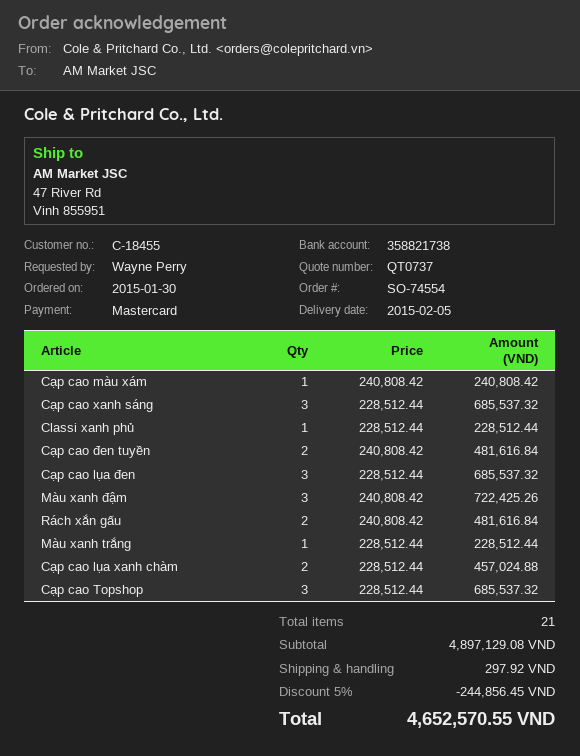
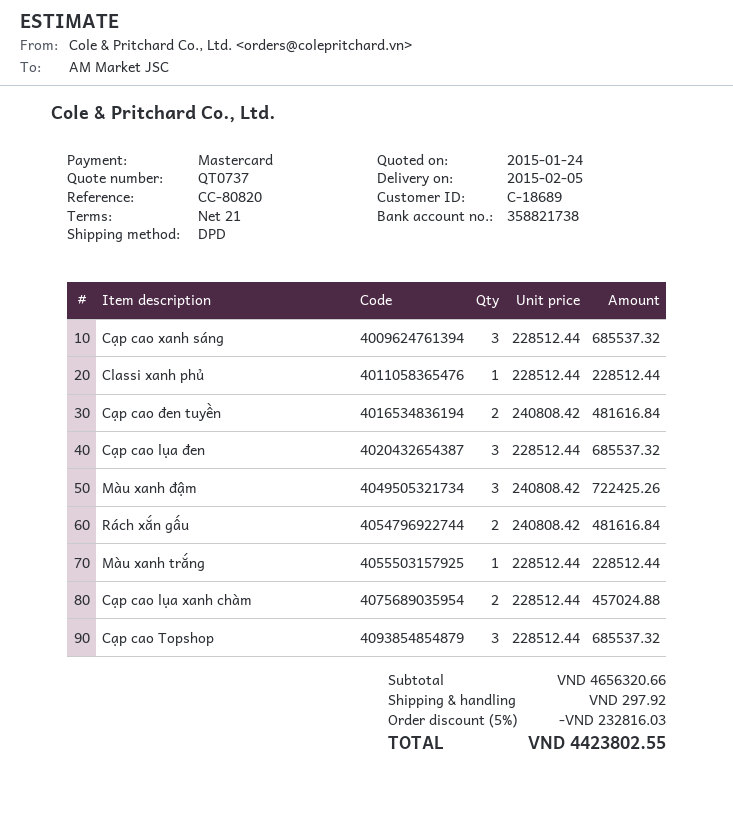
customer number: C-18455 -> C-18689
Cạp cao màu xám: 1 x 240808.42 = 240808.42 -> none
subtotal: 4897129.08 -> 4656320.66
discount: 5% = 244856.45 -> 5% = 232816.03
total: 4652570.55 -> 4423802.55

